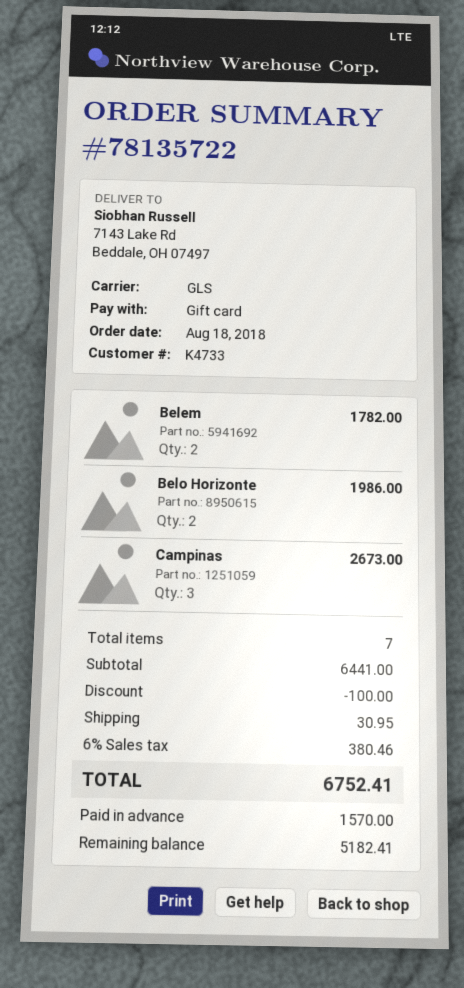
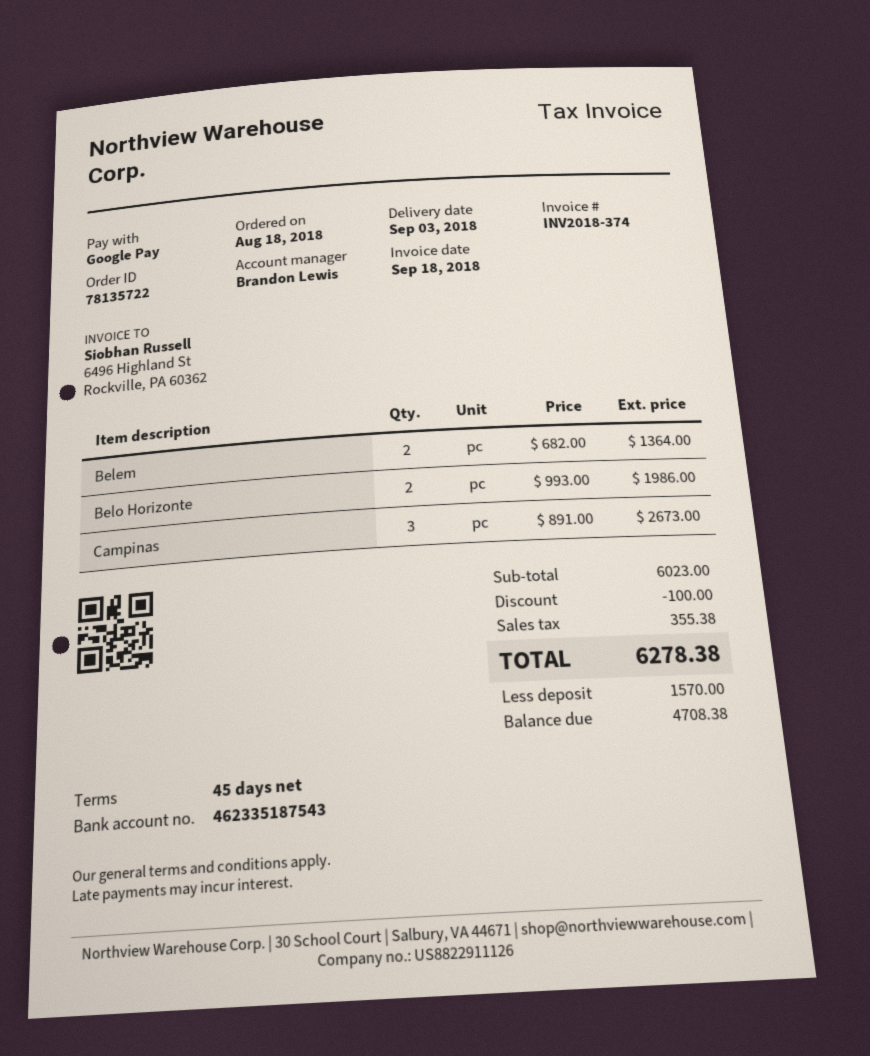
payment method: gift card -> Google Pay
Belem: 2 for 1782.00 -> 2 for 1364.00
subtotal: 6441.00 -> 6023.00
shipping: 30.95 -> none
tax: 380.46 -> 355.38
total: 6752.41 -> 6278.38
balance: 5182.41 -> 4708.38

